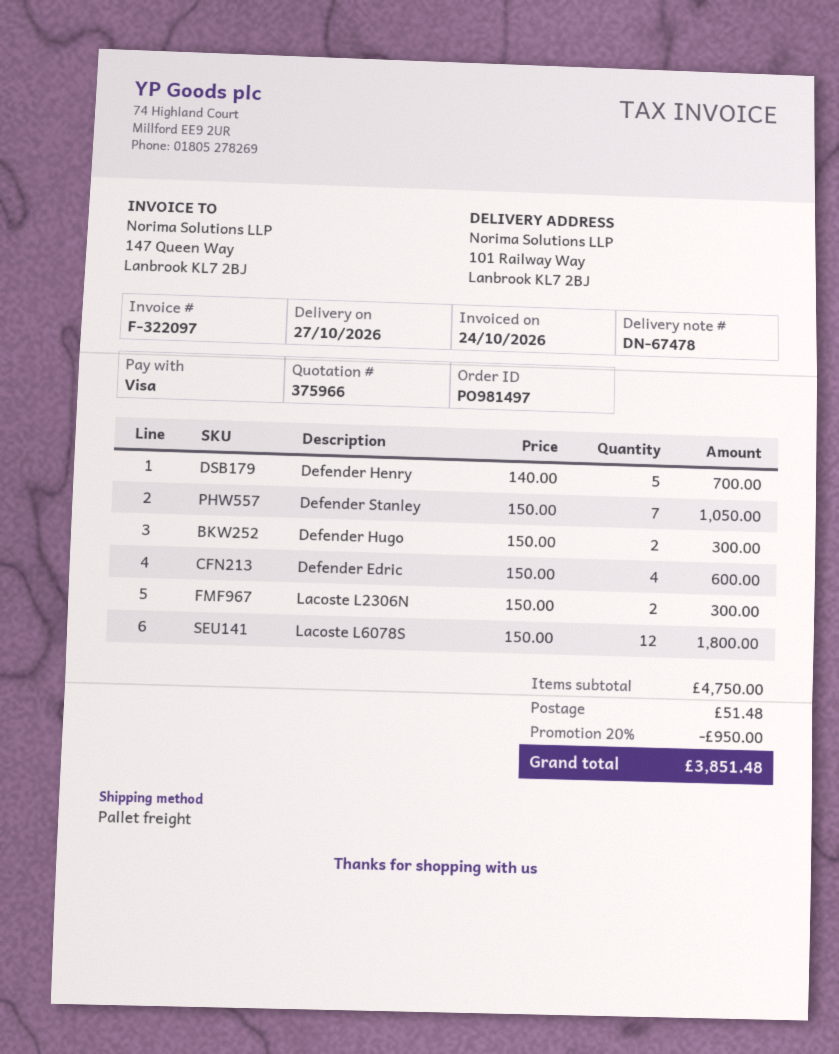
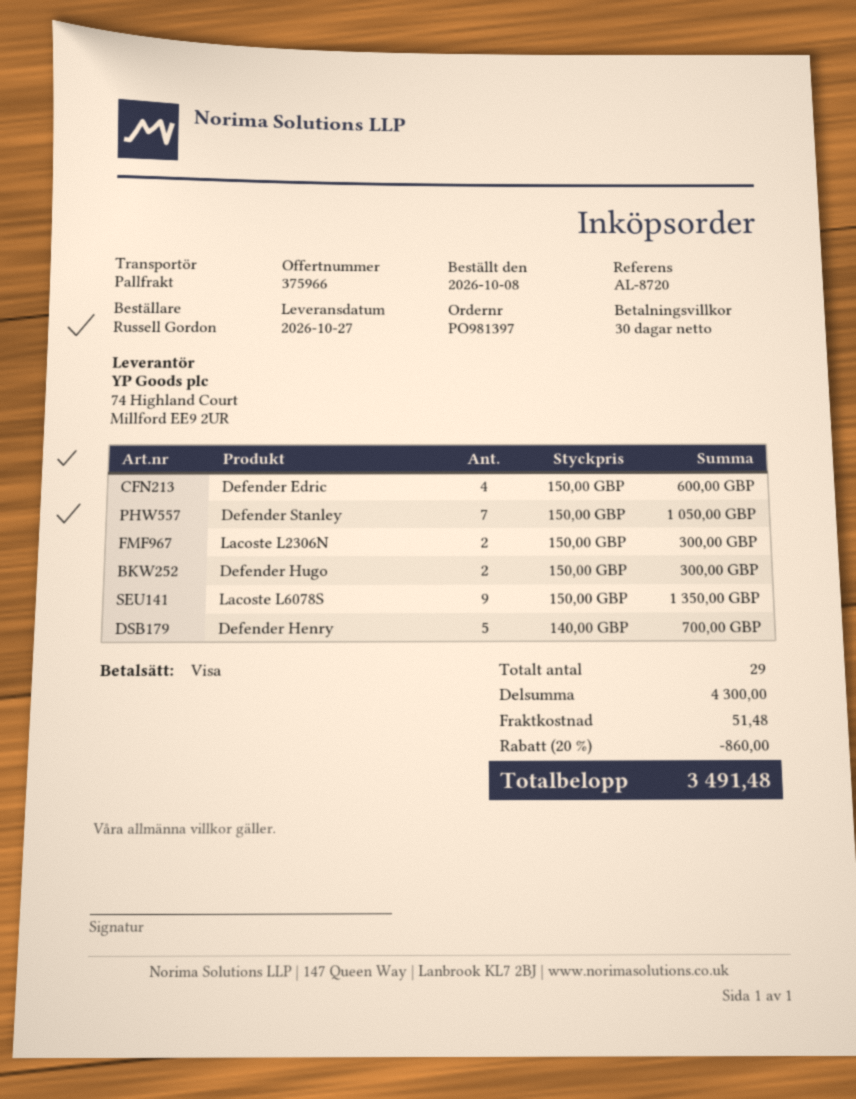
order number: PO981497 -> PO981397
Lacoste L6078S: 12 x 150.00 = 1800.00 -> 9 x 150.00 = 1350.00
subtotal: 4750.00 -> 4300.00
discount: 20% = 950.00 -> 20% = 860.00
total: 3851.48 -> 3491.48

